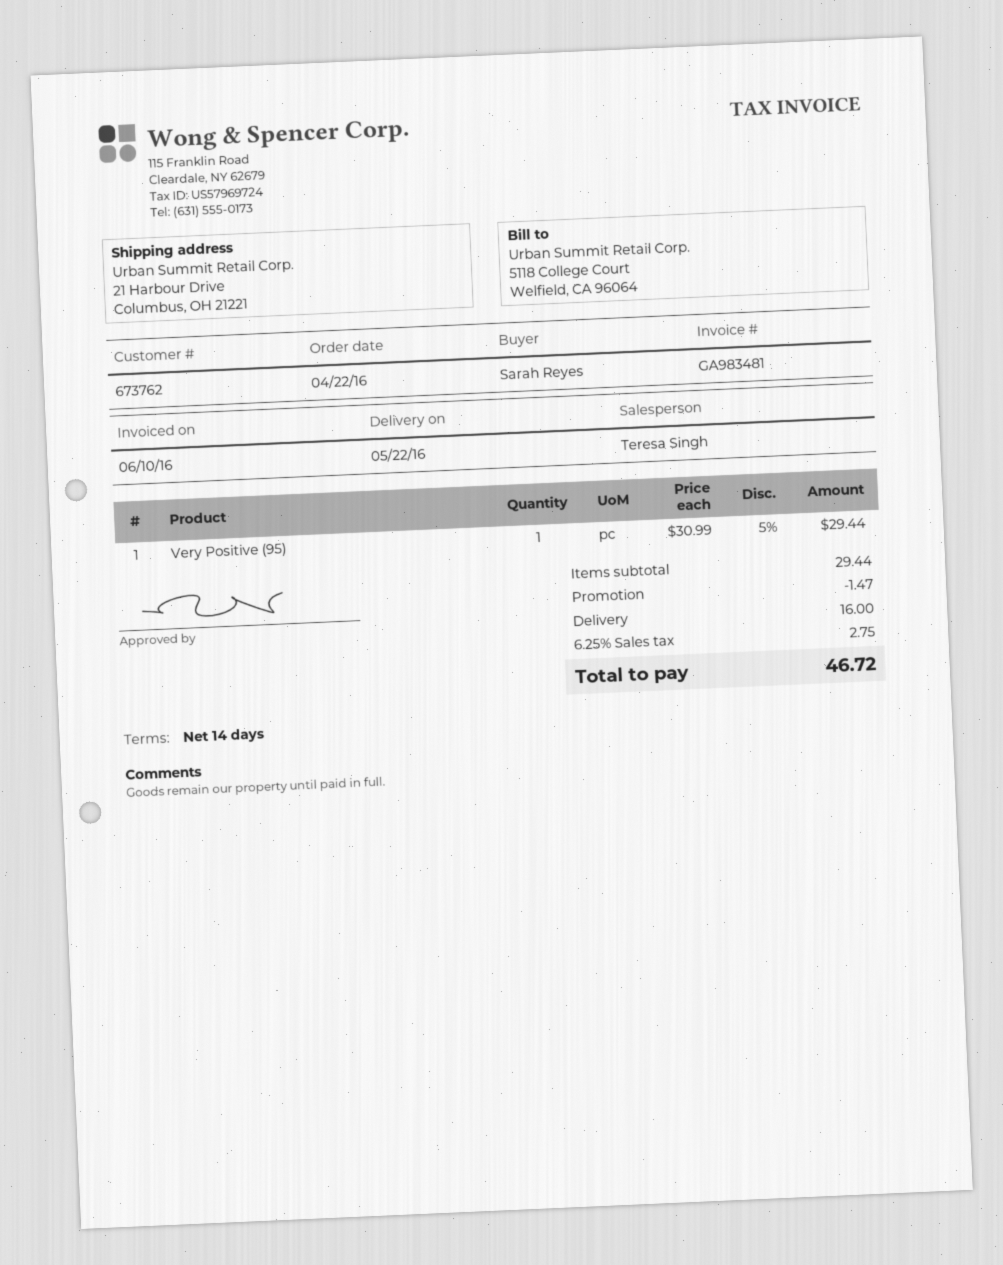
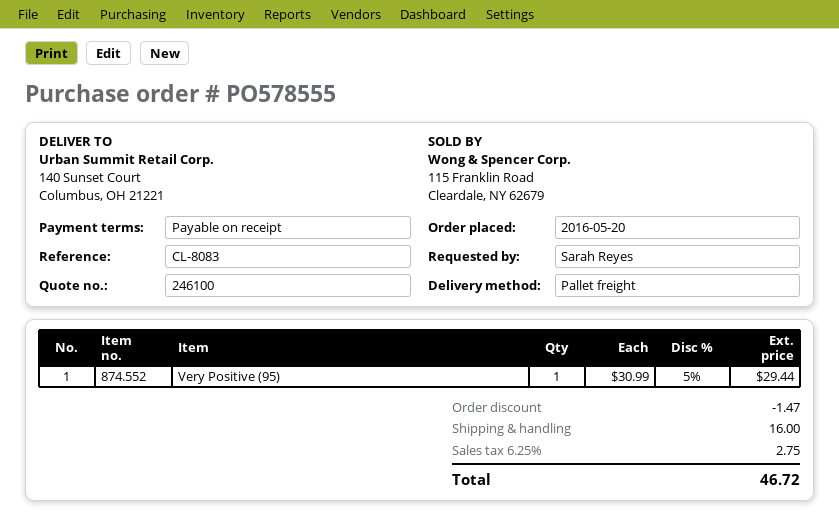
order date: 2016-04-22 -> 2016-05-20
payment terms: 14 days -> on receipt
ship to: 21 Harbour Drive, Columbus, OH 21221 -> 140 Sunset Court, Columbus, OH 21221

